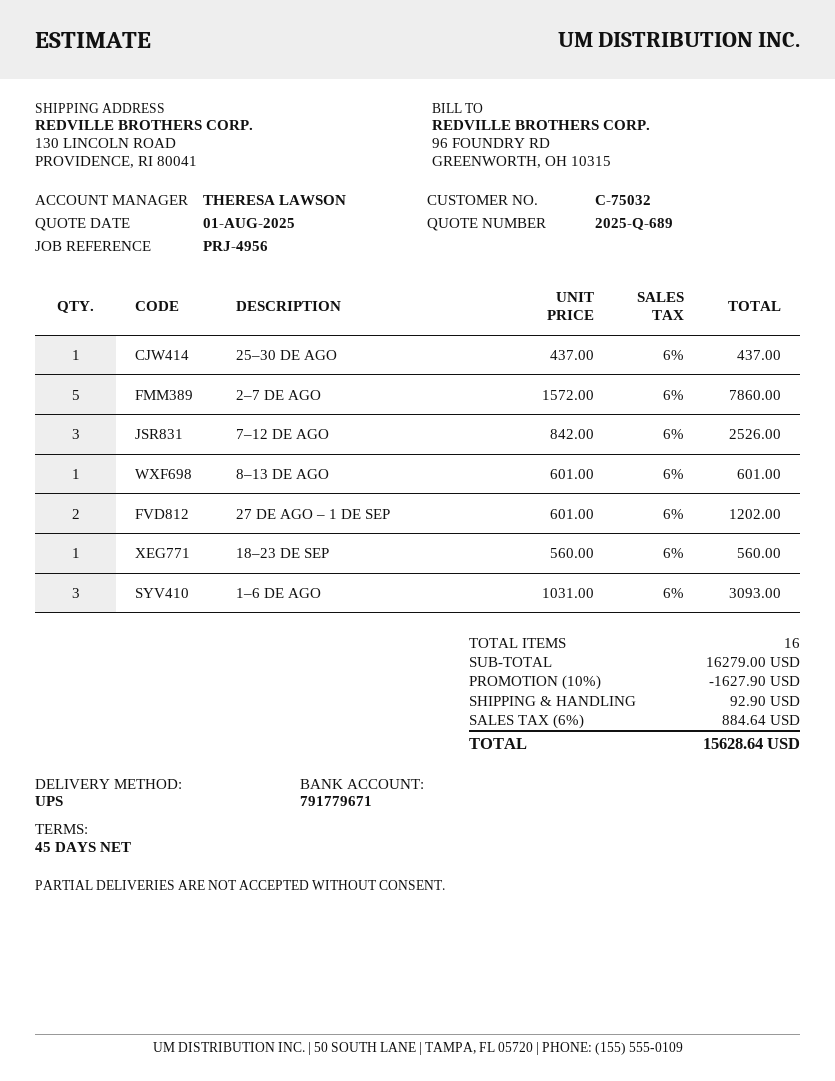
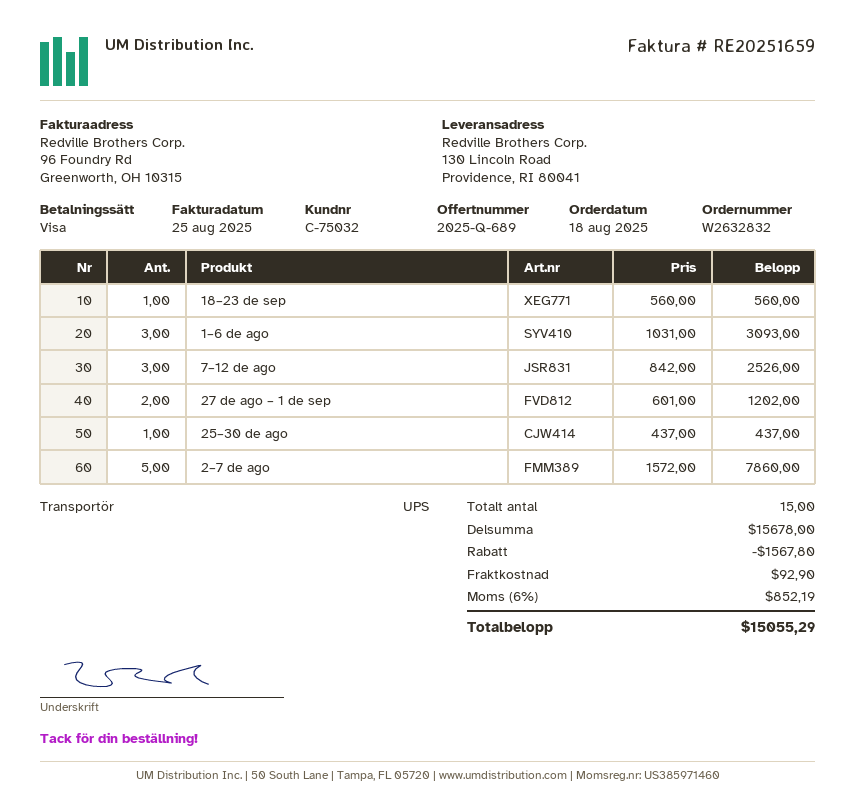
8–13 DE AGO: 1 x 601.00 = 601.00 -> none
total quantity: 16 -> 15
subtotal: 16279.00 -> 15678.00
discount: 1627.90 -> 1567.80
tax: 6% = 884.64 -> 6% = 852.19
total: 15628.64 -> 15055.29

